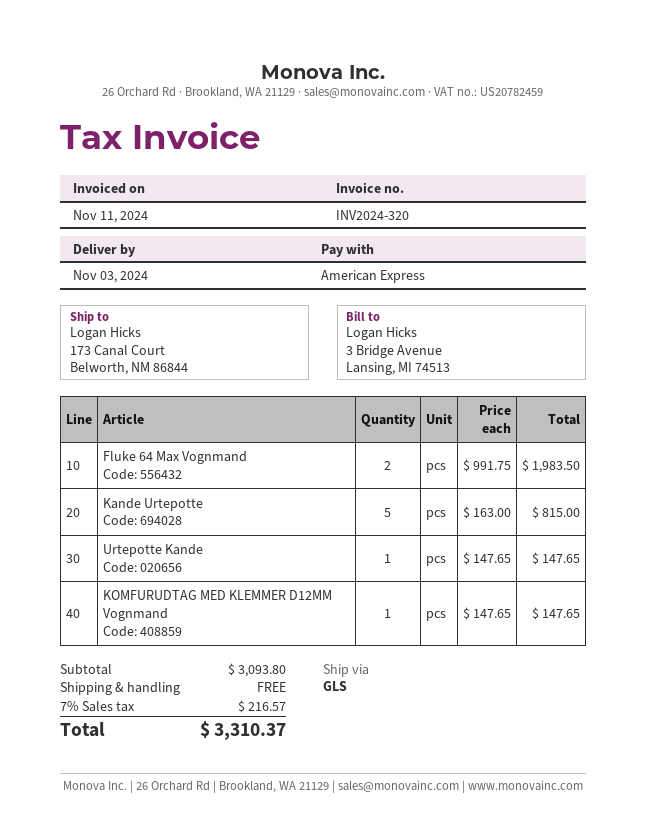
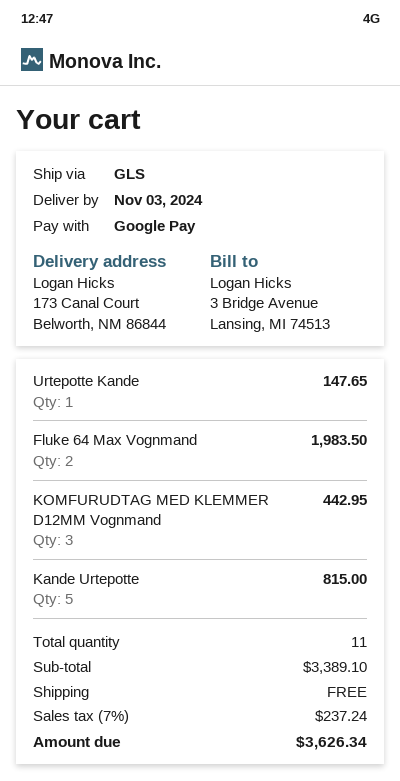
payment method: American Express -> Google Pay
KOMFURUDTAG MED KLEMMER D12MM Vognmand: 1 for 147.65 -> 3 for 442.95
subtotal: 3093.80 -> 3389.10
tax: 7% = 216.57 -> 7% = 237.24
total: 3310.37 -> 3626.34

